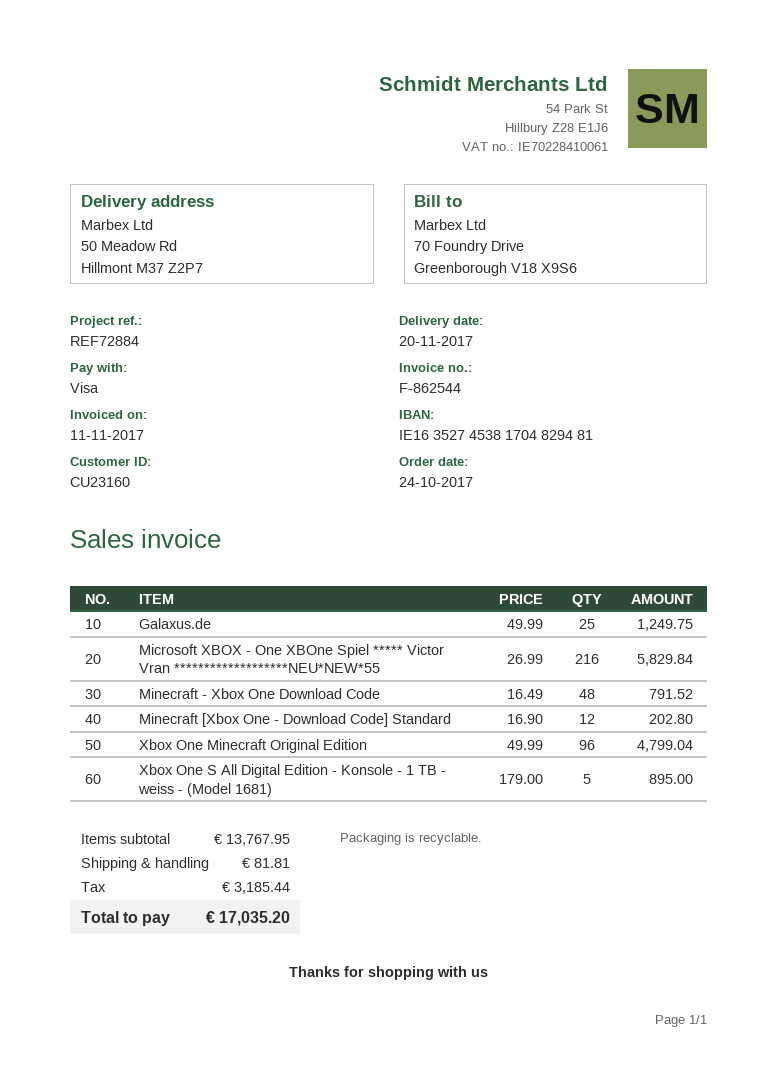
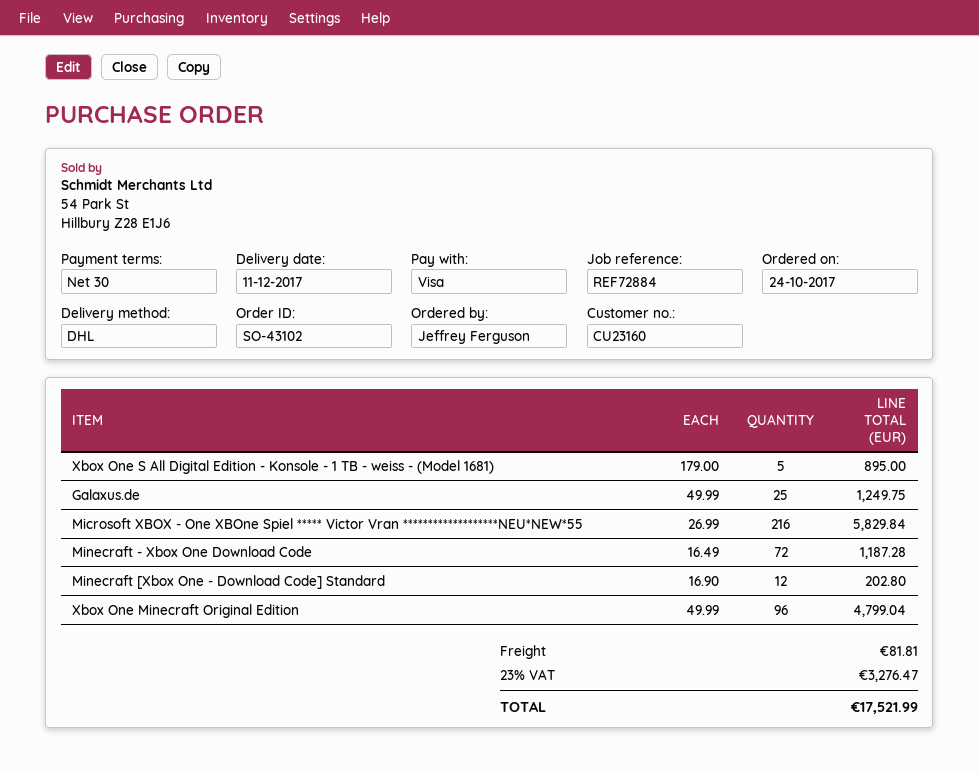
delivery date: 2017-11-20 -> 2017-12-11
Minecraft - Xbox One Download Code: 48 x 16.49 = 791.52 -> 72 x 16.49 = 1187.28
tax: 3185.44 -> 3276.47
total: 17035.20 -> 17521.99

